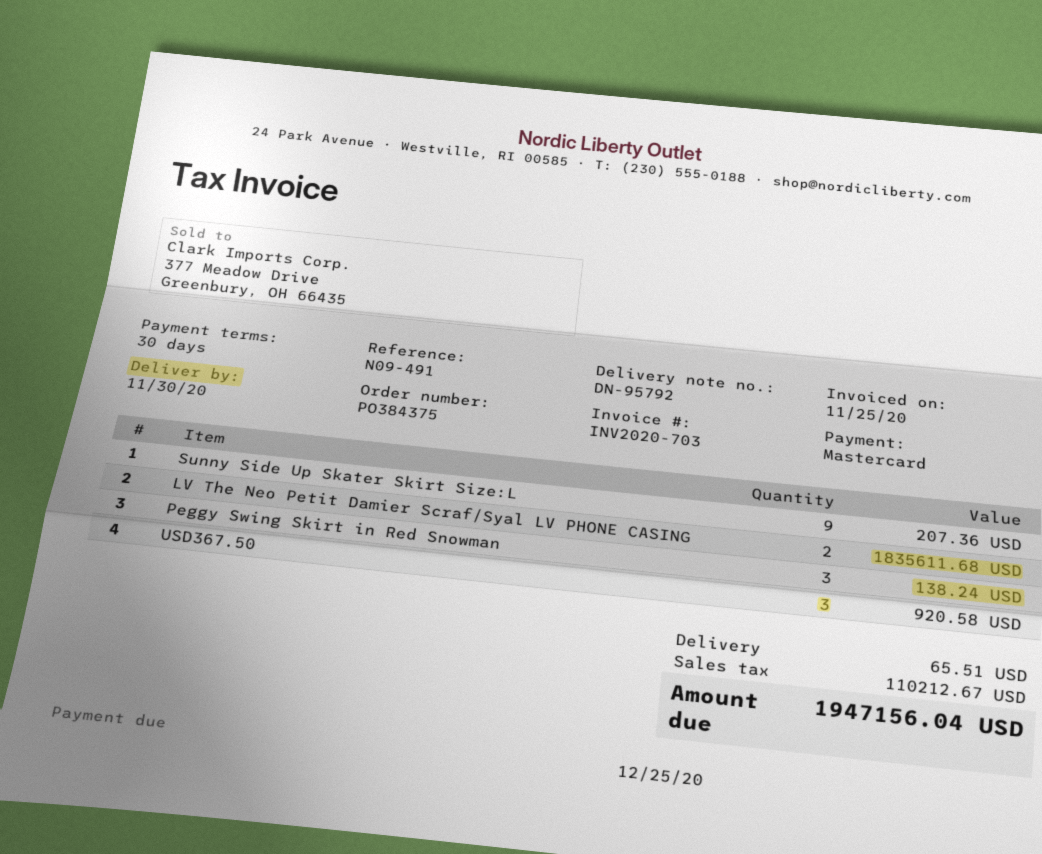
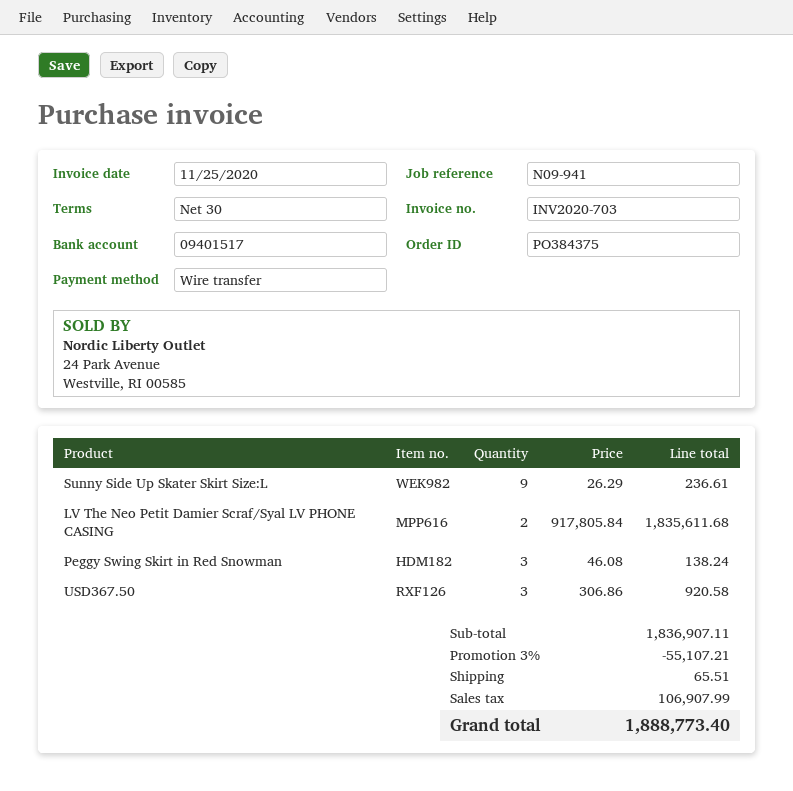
reference: N09-491 -> N09-941
payment method: Mastercard -> bank transfer
Sunny Side Up Skater Skirt Size:L: 9 for 207.36 -> 9 for 236.61
discount: none -> 3% = 55107.21
tax: 110212.67 -> 106907.99
total: 1947156.04 -> 1888773.40

